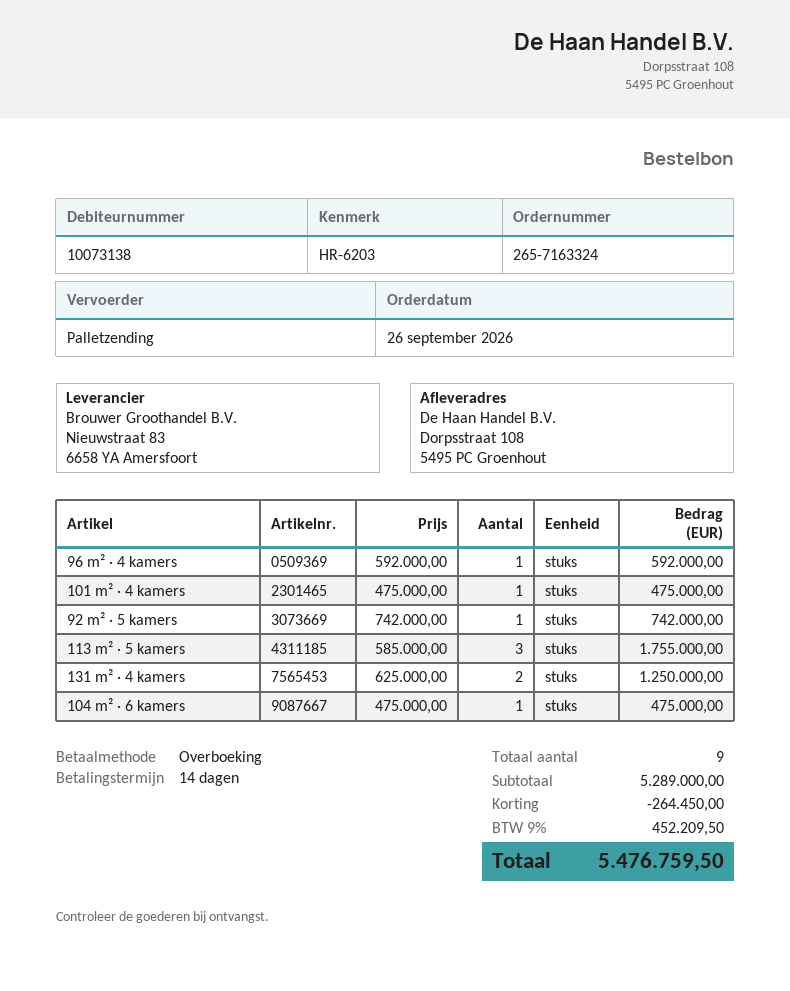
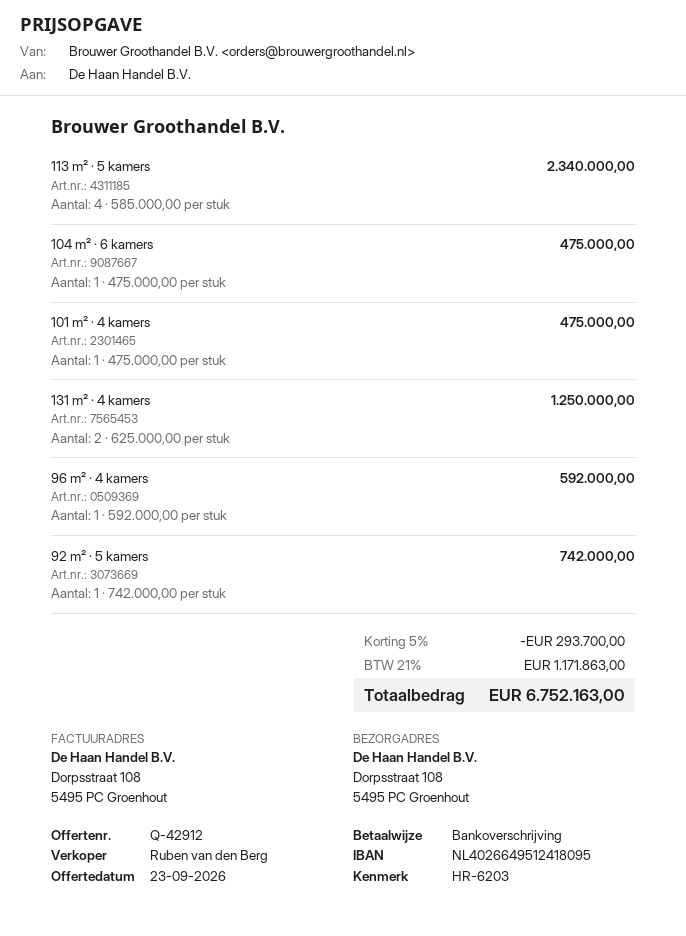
113 m² · 5 kamers: 3 x 585000.00 = 1755000.00 -> 4 x 585000.00 = 2340000.00
discount: 264450.00 -> 293700.00
tax: 9% = 452209.50 -> 21% = 1171863.00
total: 5476759.50 -> 6752163.00

